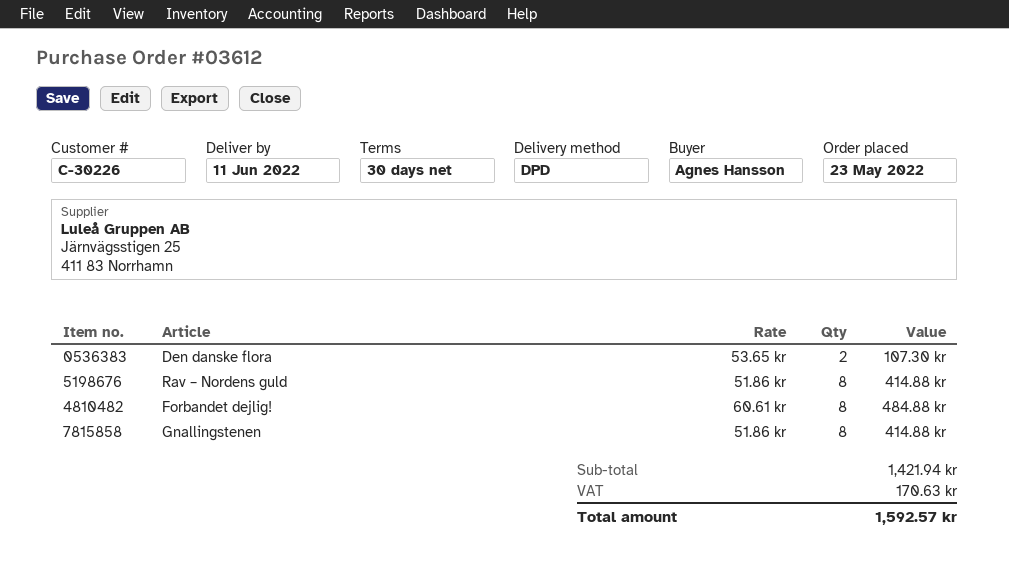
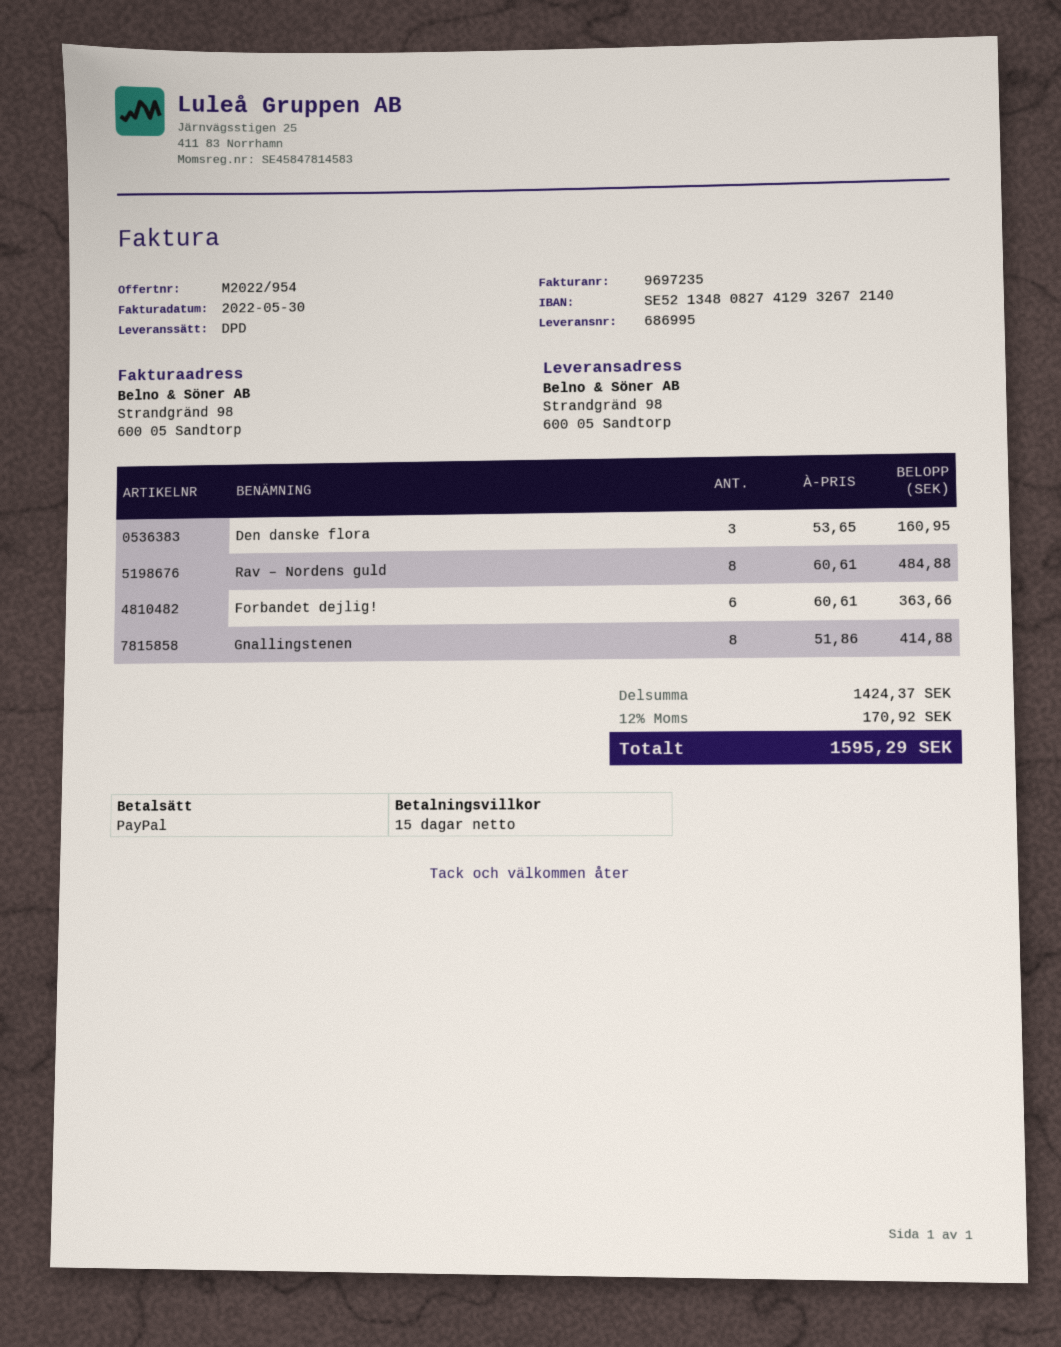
payment terms: 30 days -> 15 days
Den danske flora: 2 x 53.65 = 107.30 -> 3 x 53.65 = 160.95
Rav – Nordens guld: 8 x 51.86 = 414.88 -> 8 x 60.61 = 484.88
Forbandet dejlig!: 8 x 60.61 = 484.88 -> 6 x 60.61 = 363.66
subtotal: 1421.94 -> 1424.37
tax: 170.63 -> 170.92
total: 1592.57 -> 1595.29

